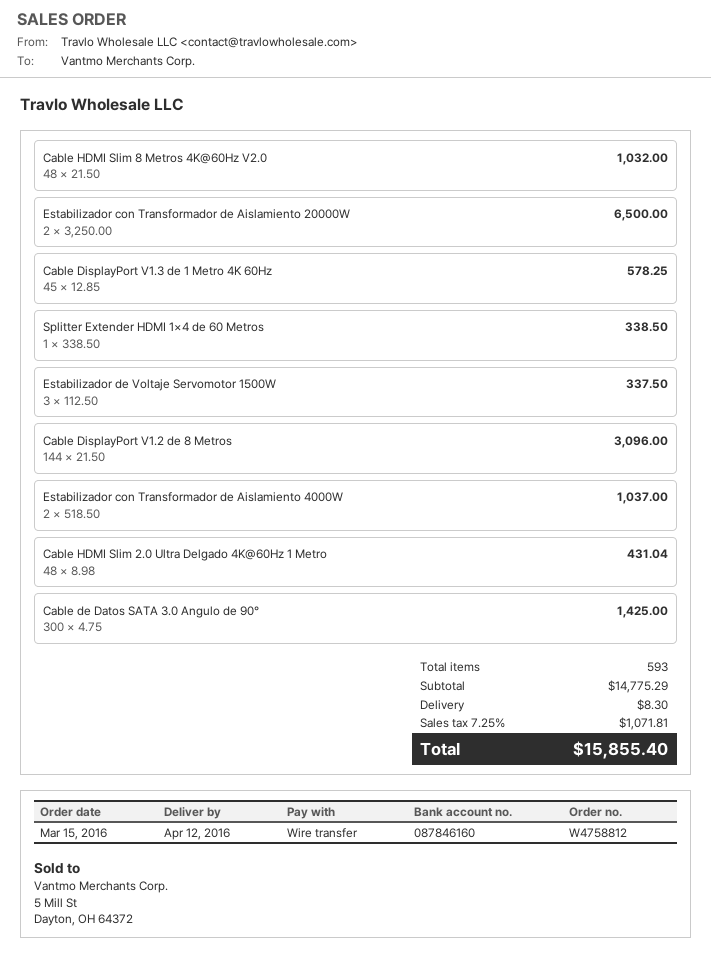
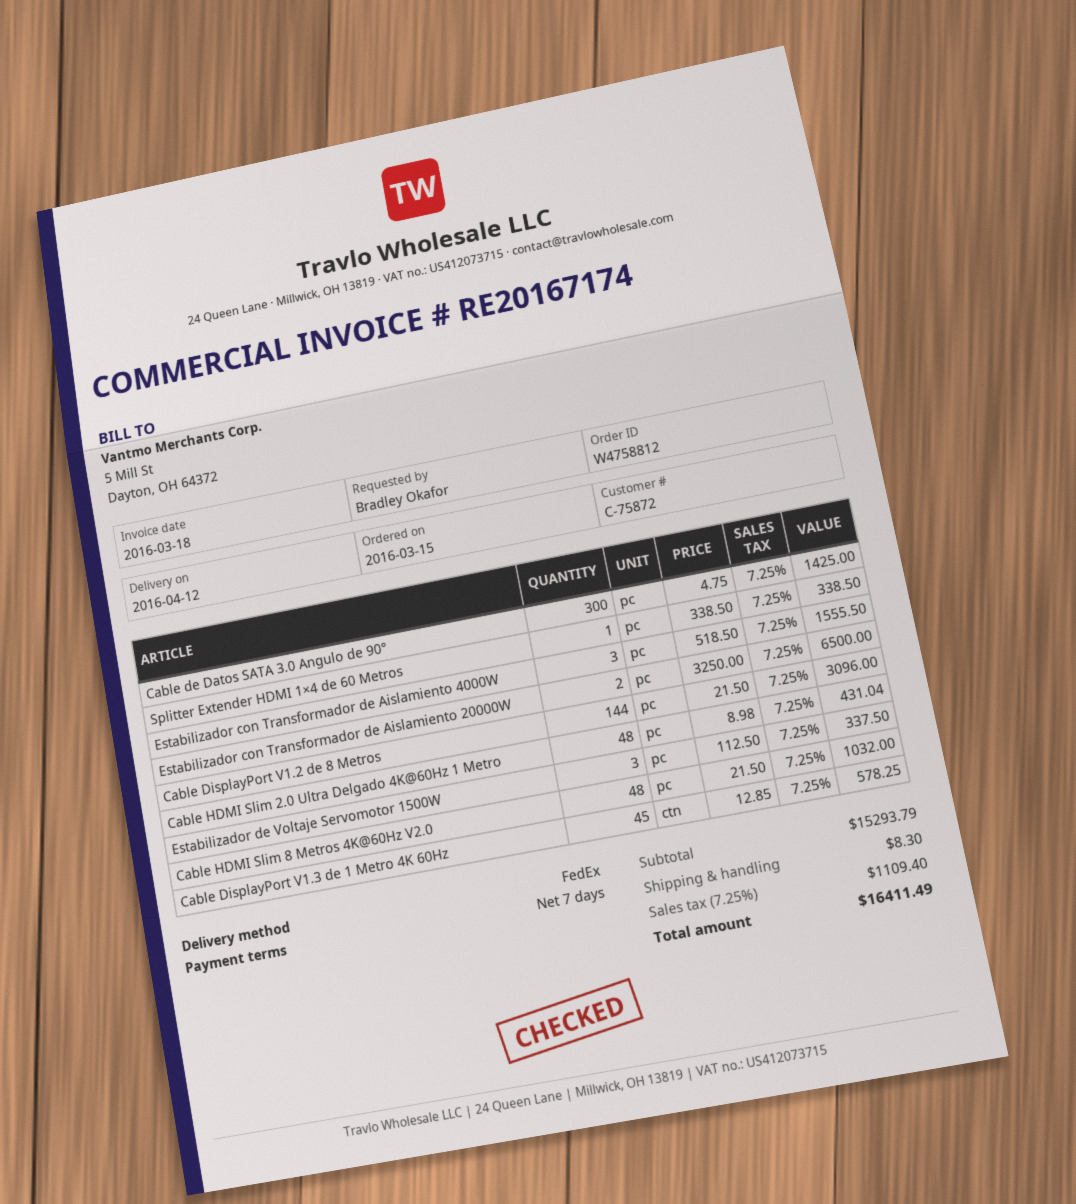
Estabilizador con Transformador de Aislamiento 4000W: 2 x 518.50 = 1037.00 -> 3 x 518.50 = 1555.50
subtotal: 14775.29 -> 15293.79
tax: 7.25% = 1071.81 -> 7.25% = 1109.40
total: 15855.40 -> 16411.49

